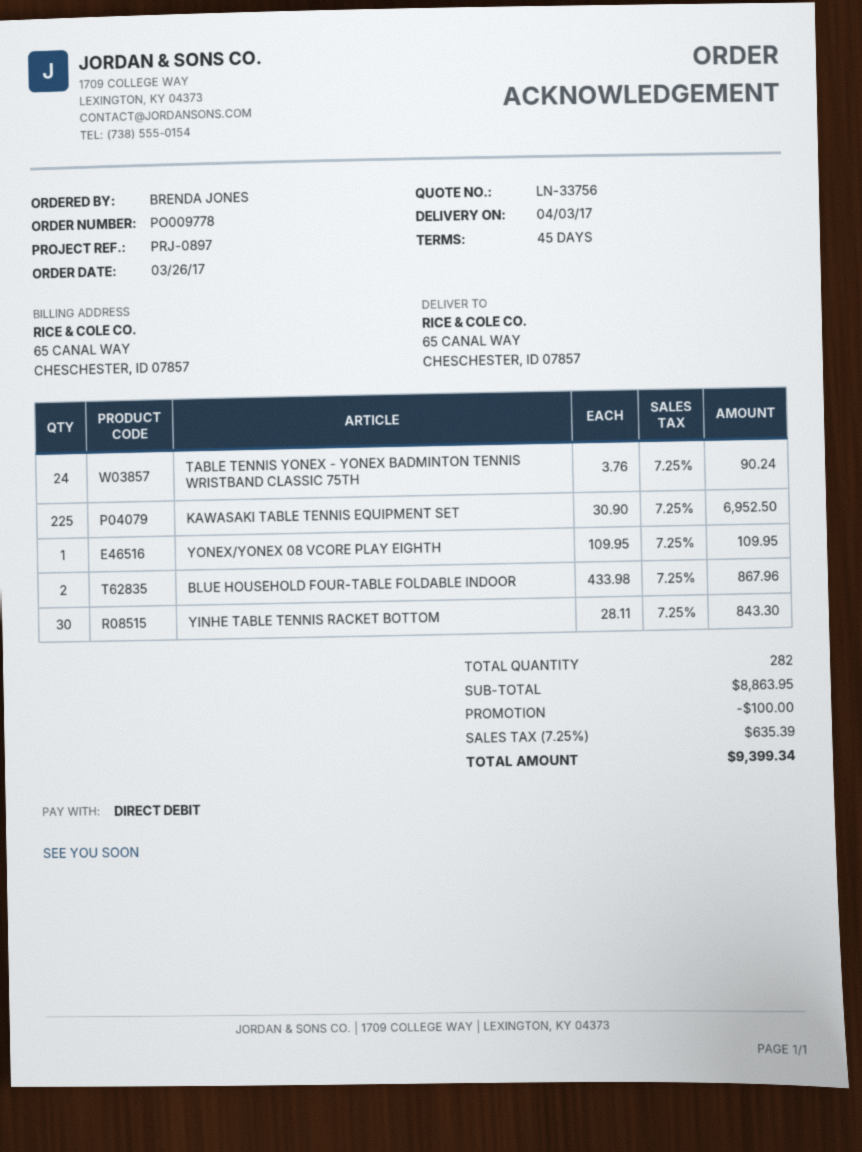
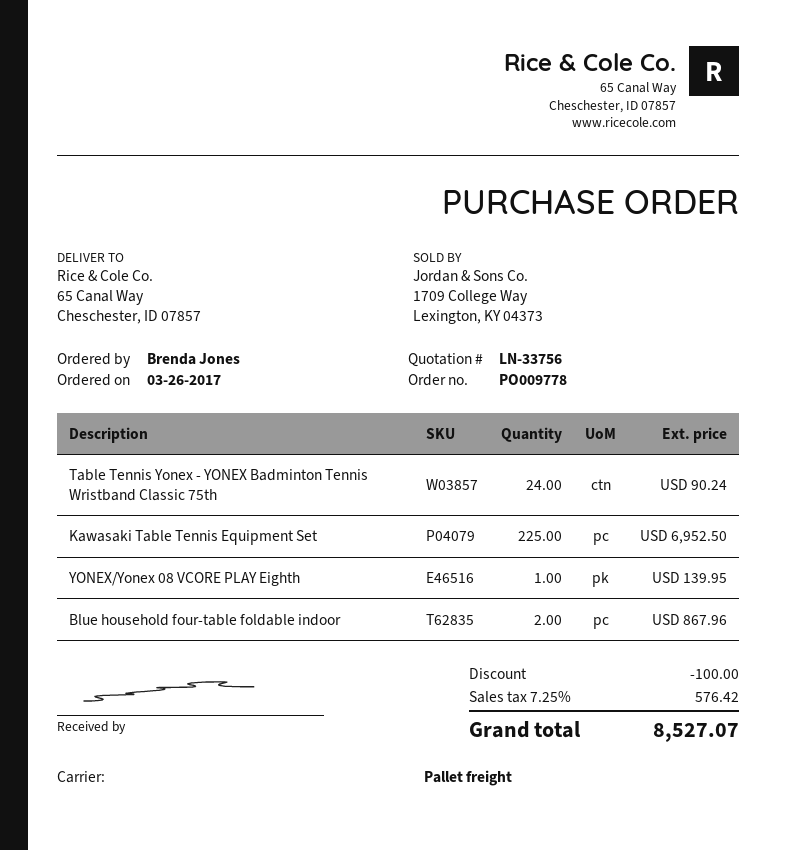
YONEX/YONEX 08 VCORE PLAY EIGHTH: 1 for 109.95 -> 1 for 139.95
YINHE TABLE TENNIS RACKET BOTTOM: 30 for 843.30 -> none
tax: 7.25% = 635.39 -> 7.25% = 576.42
total: 9399.34 -> 8527.07

